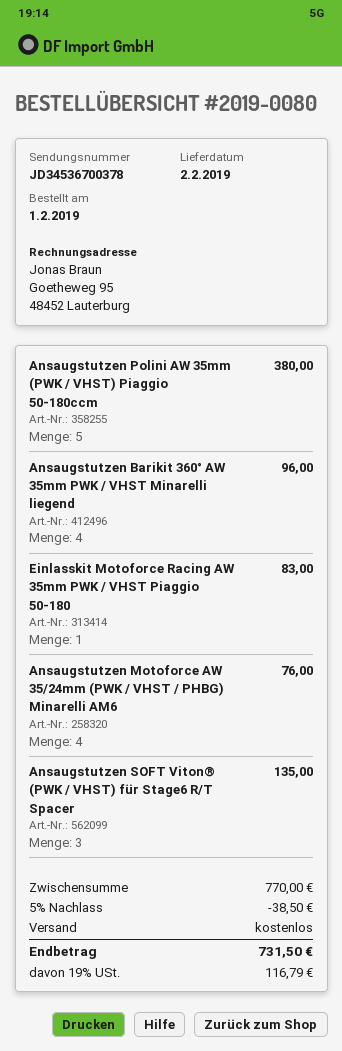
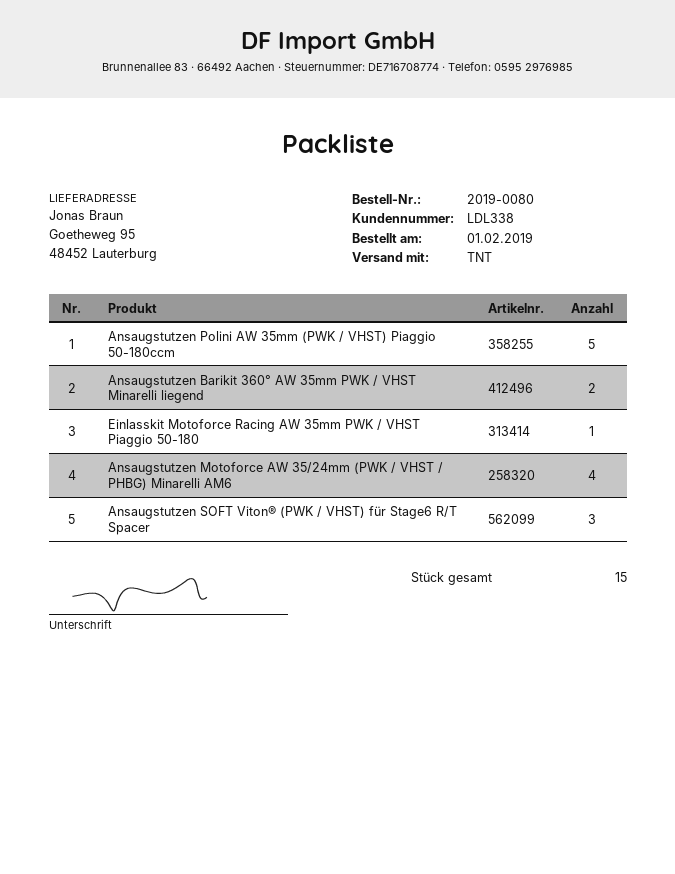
Ansaugstutzen Barikit 360° AW 35mm PWK / VHST Minarelli liegend: 4 -> 2

